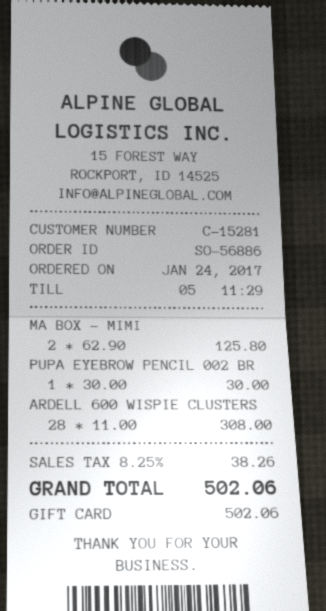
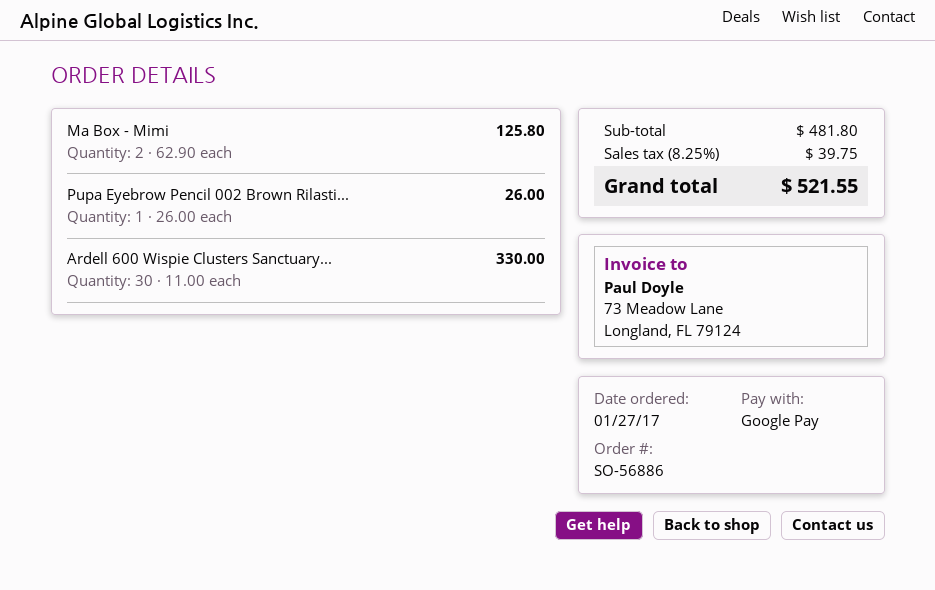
order date: 2017-01-24 -> 2017-01-27
payment method: gift card -> Google Pay
PUPA EYEBROW PENCIL 002 BR: 1 x 30.00 = 30.00 -> 1 x 26.00 = 26.00
ARDELL 600 WISPIE CLUSTERS: 28 x 11.00 = 308.00 -> 30 x 11.00 = 330.00
tax: 8.25% = 38.26 -> 8.25% = 39.75
total: 502.06 -> 521.55

